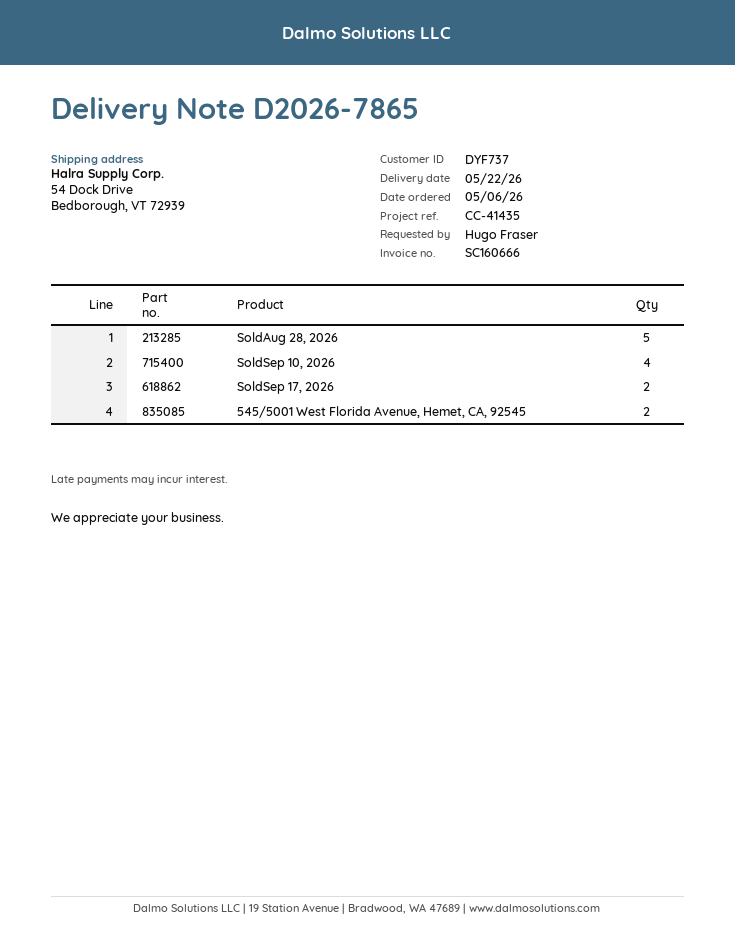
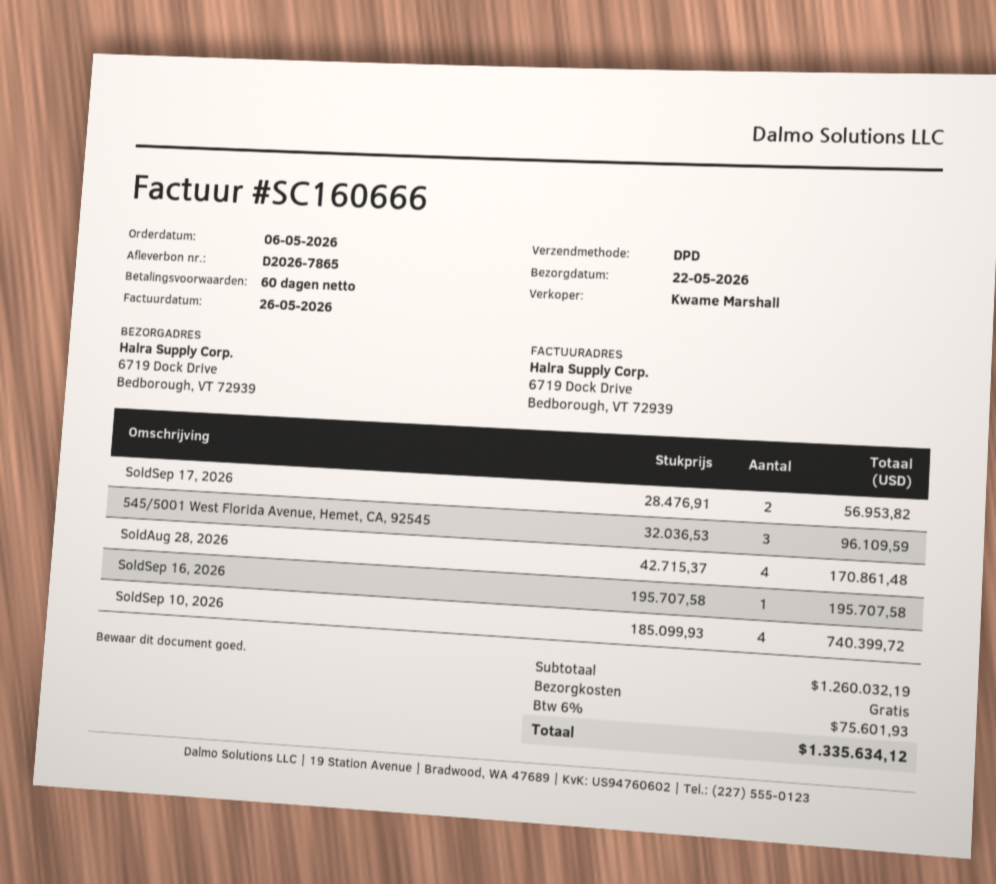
ship to: 54 Dock Drive, Bedborough, VT 72939 -> 6719 Dock Drive, Bedborough, VT 72939
SoldAug 28, 2026: 5 -> 4
545/5001 West Florida Avenue, Hemet, CA, 92545: 2 -> 3
SoldSep 16, 2026: none -> 1

